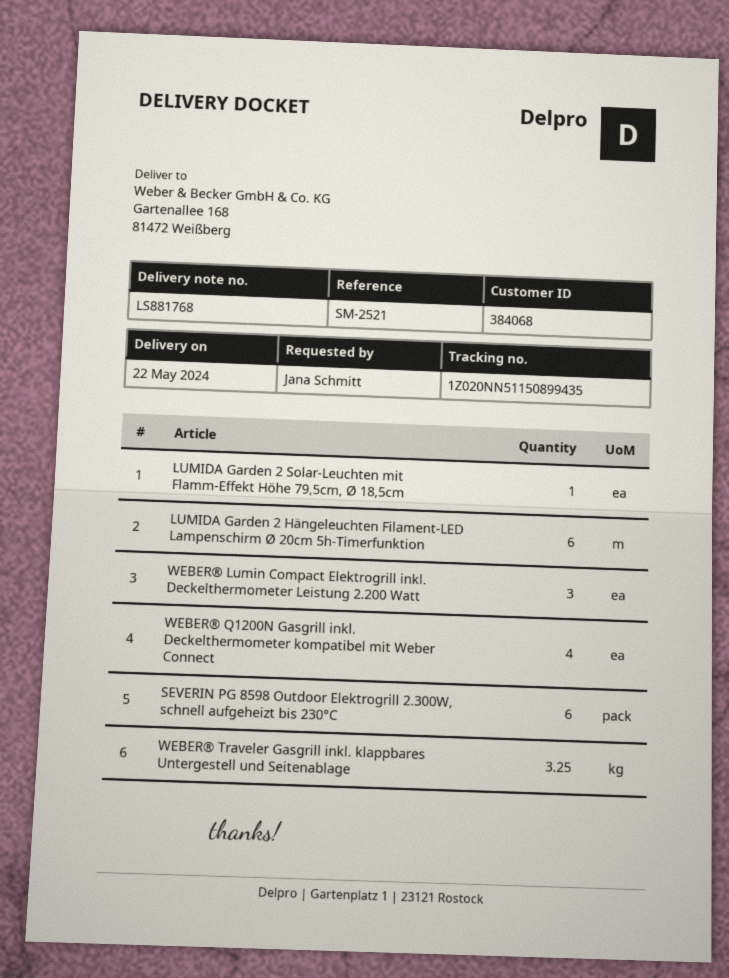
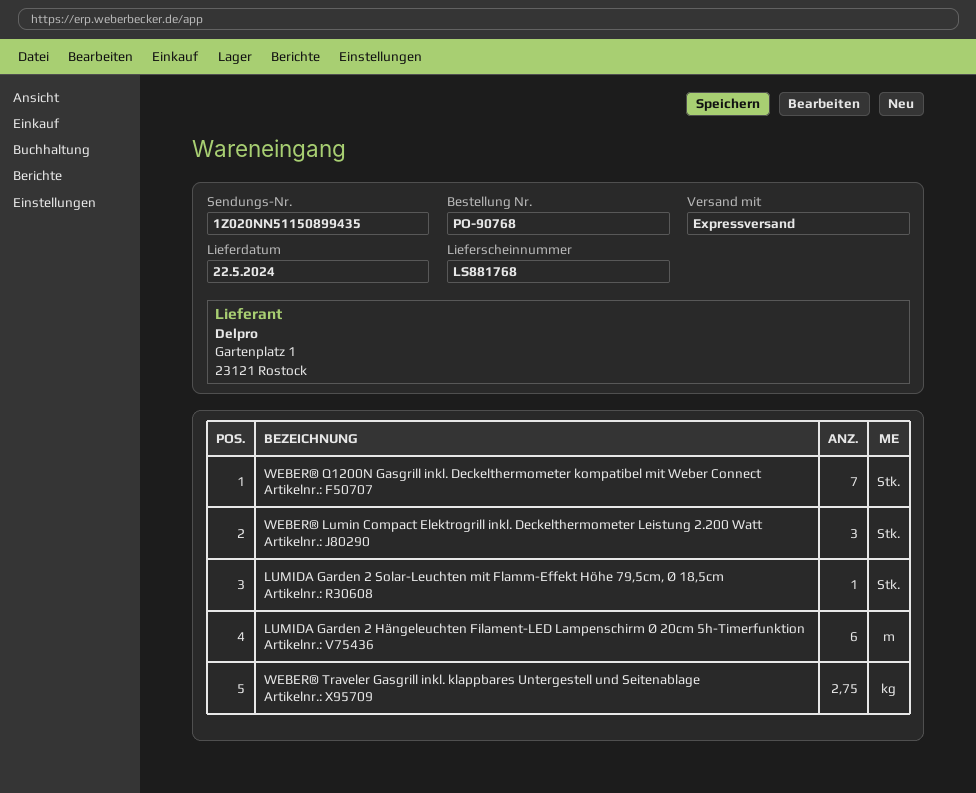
WEBER® Q1200N Gasgrill inkl. Deckelthermometer kompatibel mit Weber Connect: 4 -> 7
SEVERIN PG 8598 Outdoor Elektrogrill 2.300W, schnell aufgeheizt bis 230°C: 6 -> none
WEBER® Traveler Gasgrill inkl. klappbares Untergestell und Seitenablage: 3.25 -> 2.75

